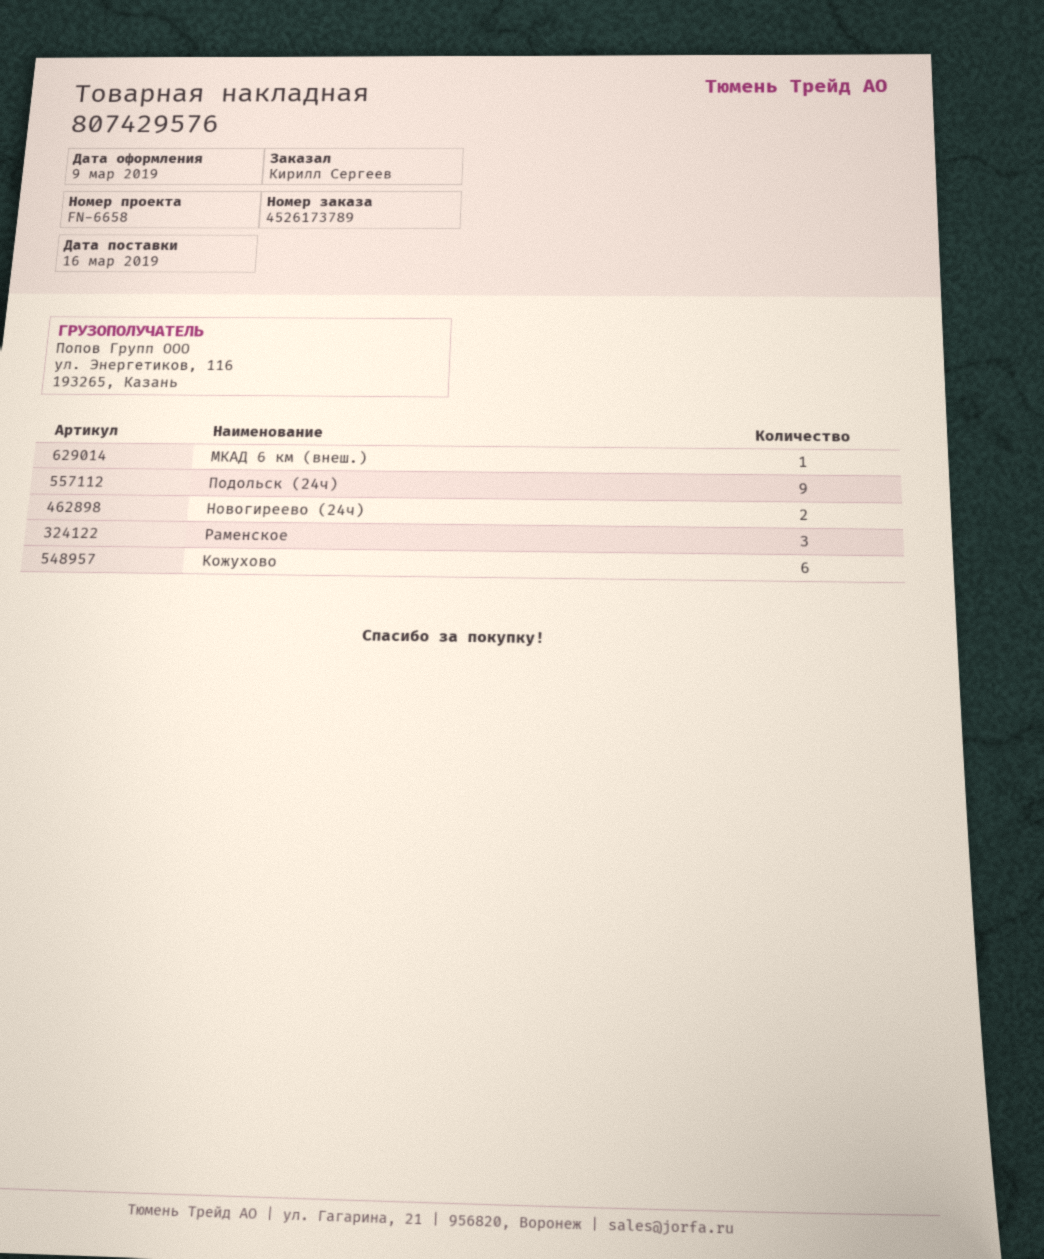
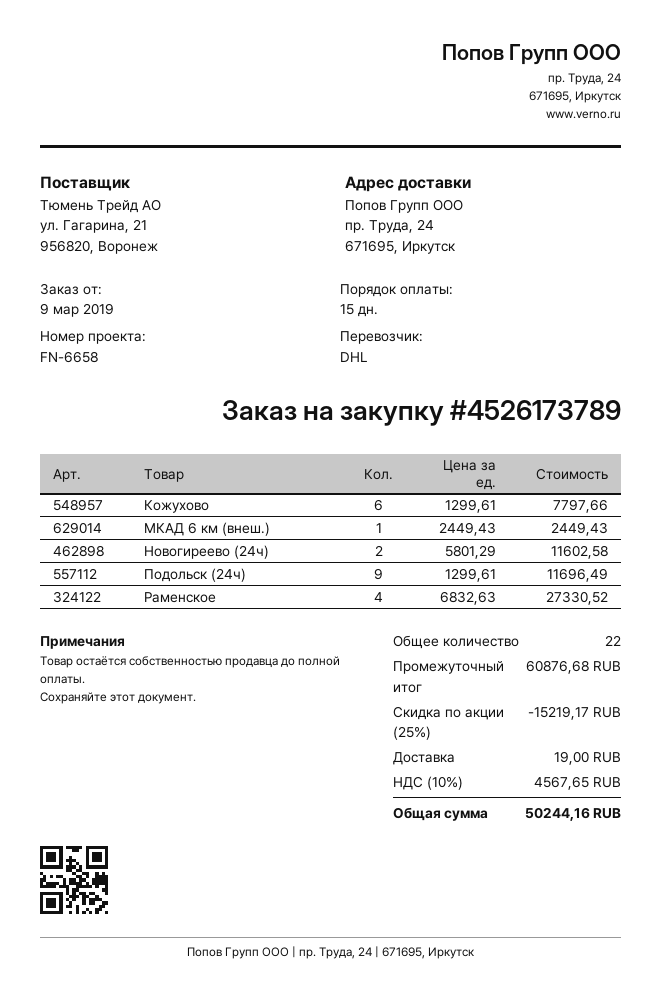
ship to: ул. Энергетиков, 116, 193265, Казань -> пр. Труда, 24, 671695, Иркутск
Раменское: 3 -> 4

